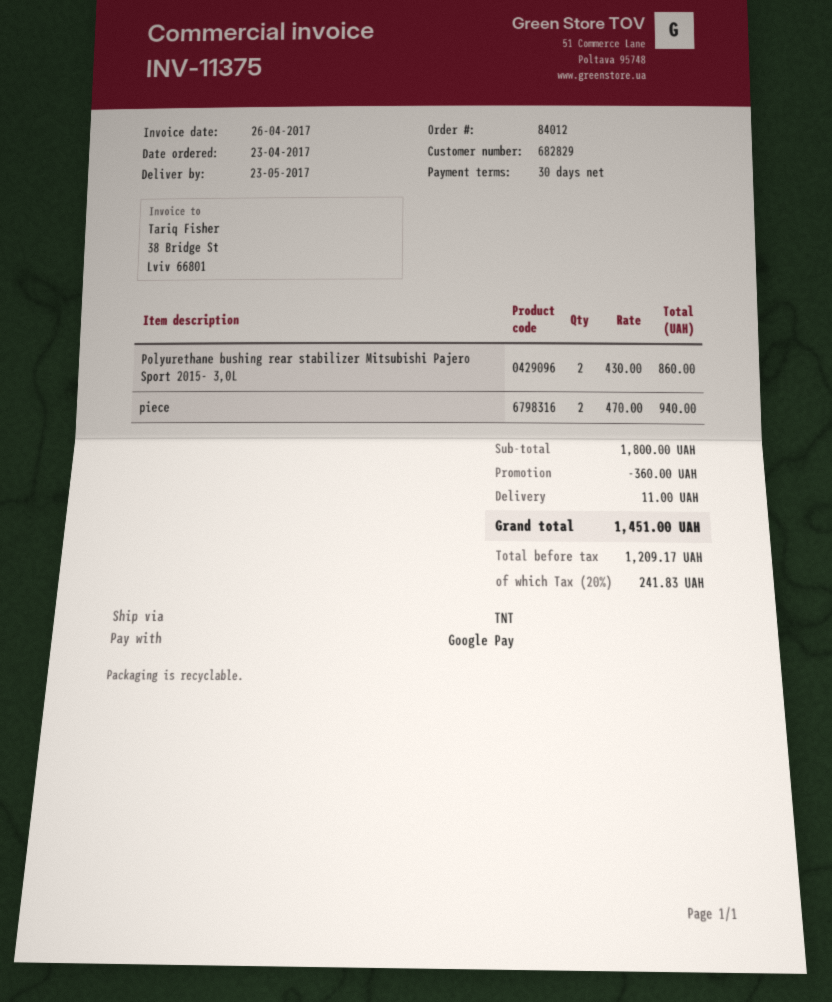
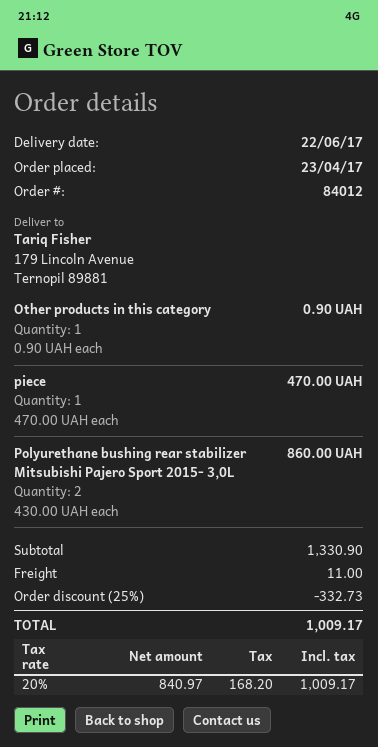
delivery date: 2017-05-23 -> 2017-06-22
piece: 2 x 470.00 = 940.00 -> 1 x 470.00 = 470.00
Other products in this category: none -> 1 x 0.90 = 0.90
subtotal: 1800.00 -> 1330.90
discount: 360.00 -> 332.73
net: 1209.17 -> 840.97
tax: 20% = 241.83 -> 20% = 168.20
total: 1451.00 -> 1009.17

